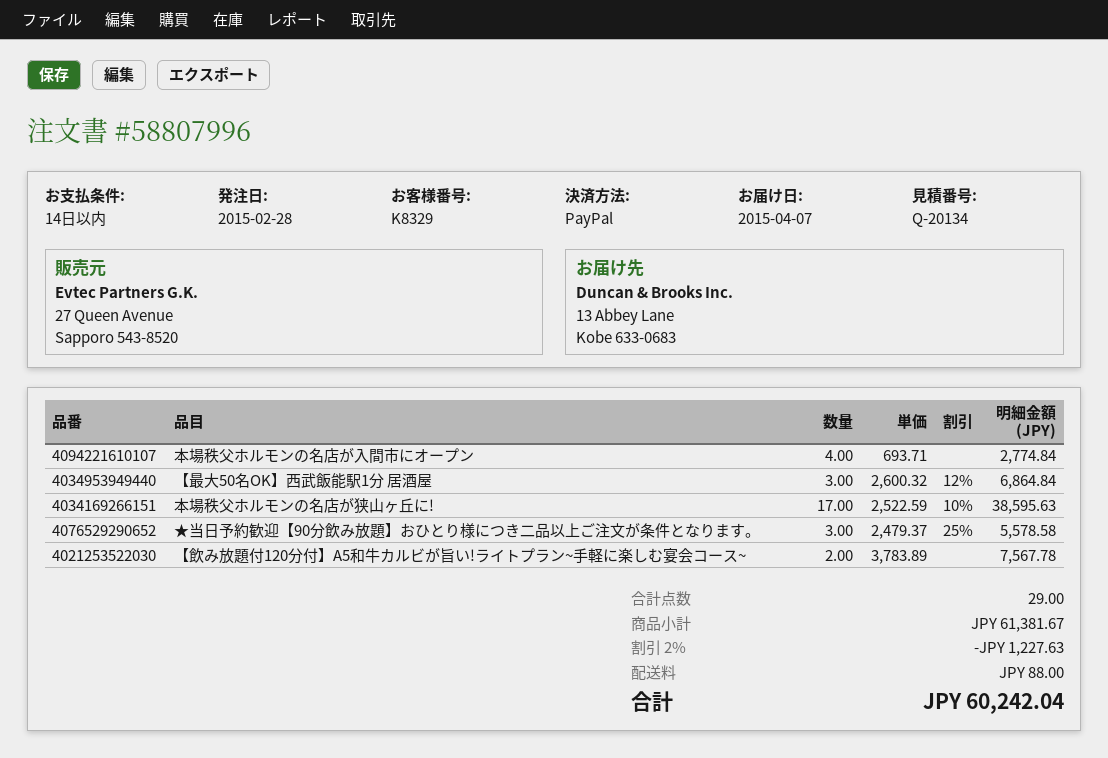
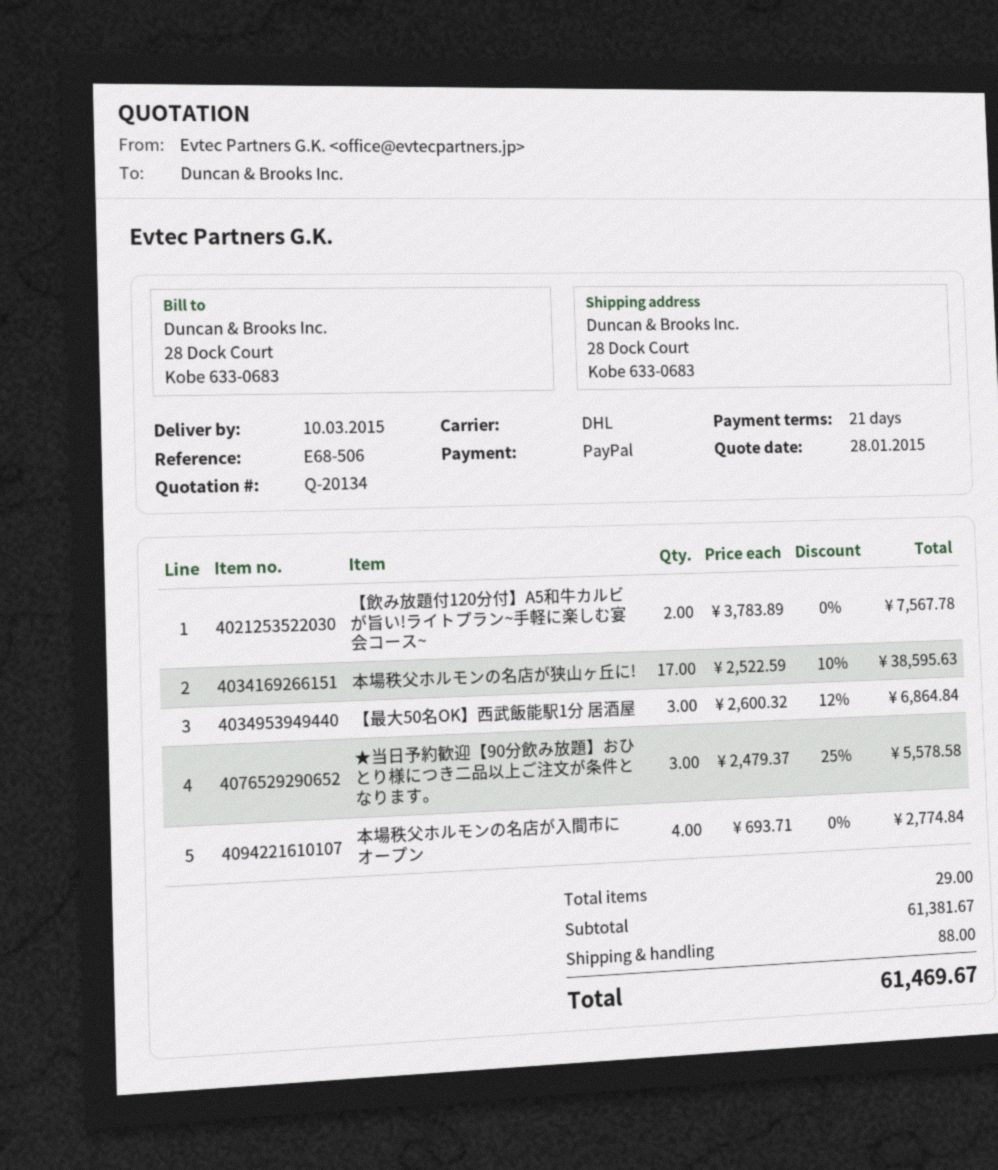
delivery date: 2015-04-07 -> 2015-03-10
payment terms: 14 days -> 21 days
ship to: 13 Abbey Lane, Kobe 633-0683 -> 28 Dock Court, Kobe 633-0683
discount: 2% = 1227.63 -> none
total: 60242.04 -> 61469.67

